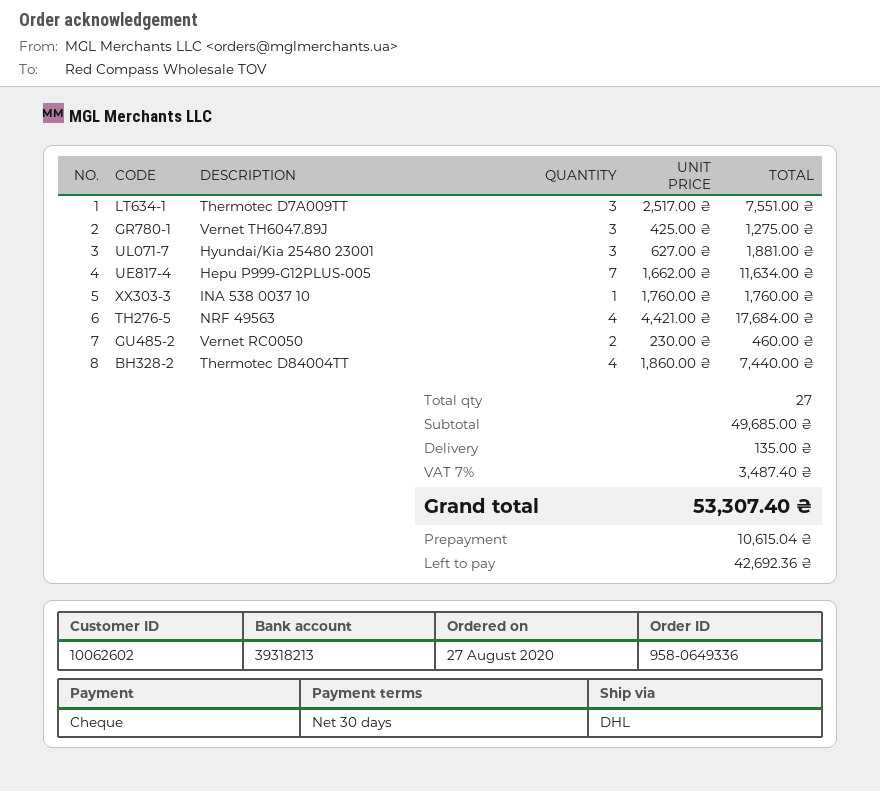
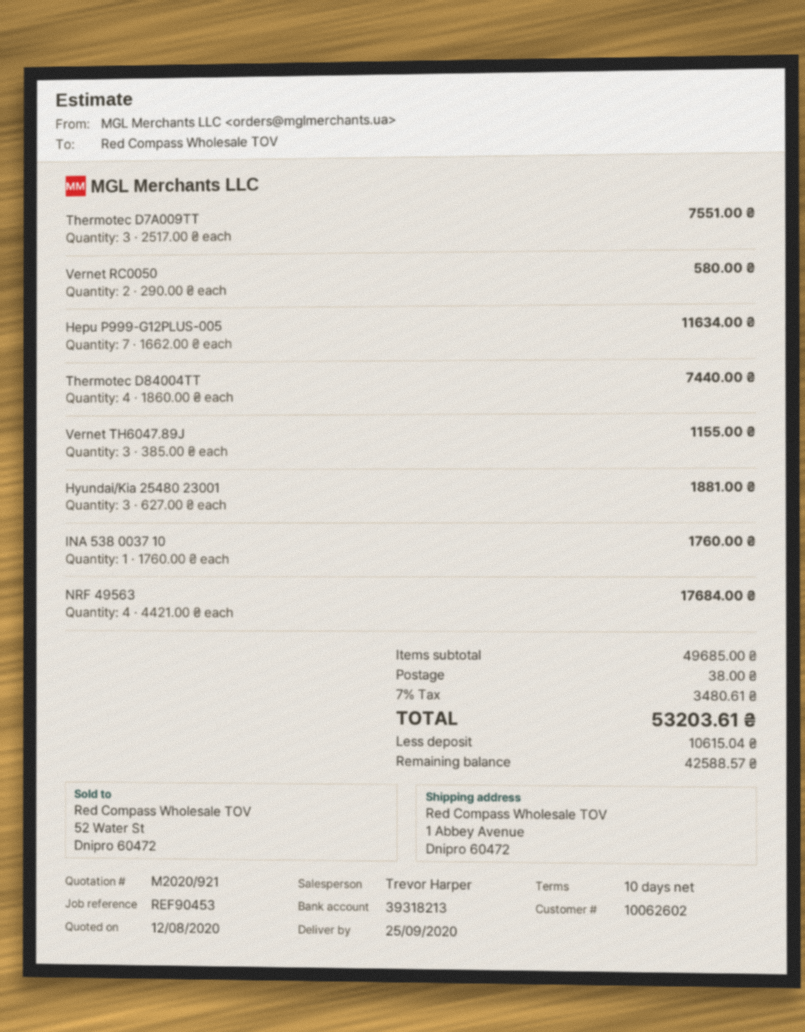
payment terms: 30 days -> 10 days
Vernet TH6047.89J: 3 x 425.00 = 1275.00 -> 3 x 385.00 = 1155.00
Vernet RC0050: 2 x 230.00 = 460.00 -> 2 x 290.00 = 580.00
shipping: 135.00 -> 38.00
tax: 7% = 3487.40 -> 7% = 3480.61
total: 53307.40 -> 53203.61
balance: 42692.36 -> 42588.57

